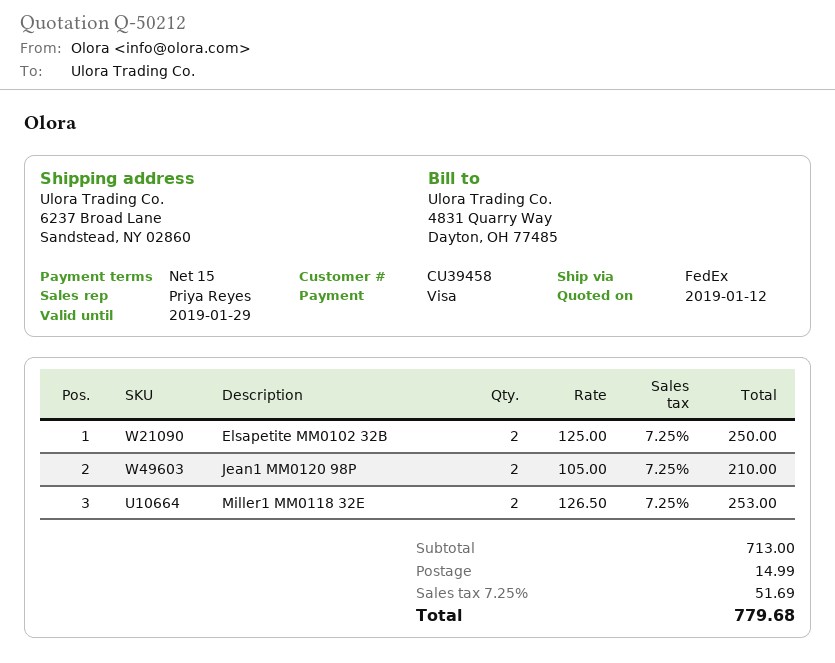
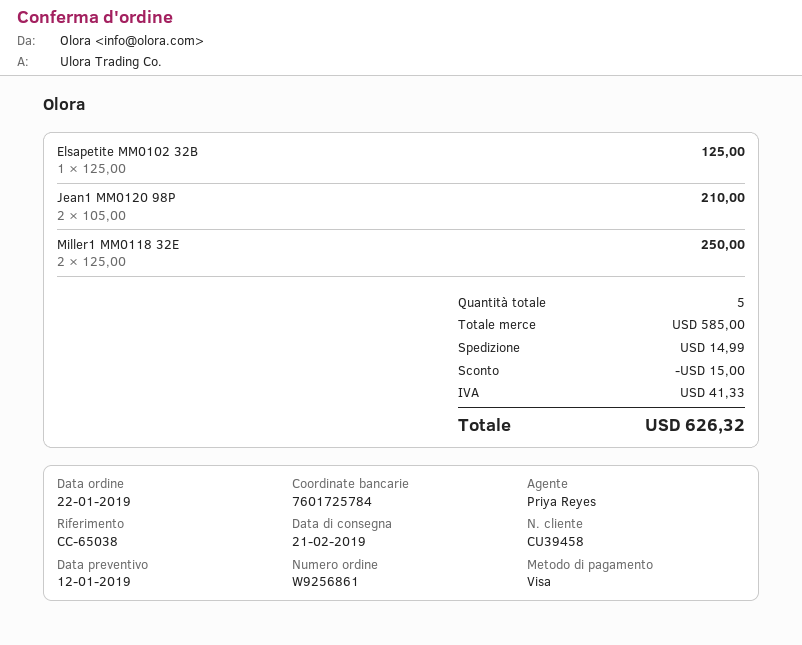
Elsapetite MM0102 32B: 2 x 125.00 = 250.00 -> 1 x 125.00 = 125.00
Miller1 MM0118 32E: 2 x 126.50 = 253.00 -> 2 x 125.00 = 250.00
subtotal: 713.00 -> 585.00
discount: none -> 15.00
tax: 51.69 -> 41.33
total: 779.68 -> 626.32

